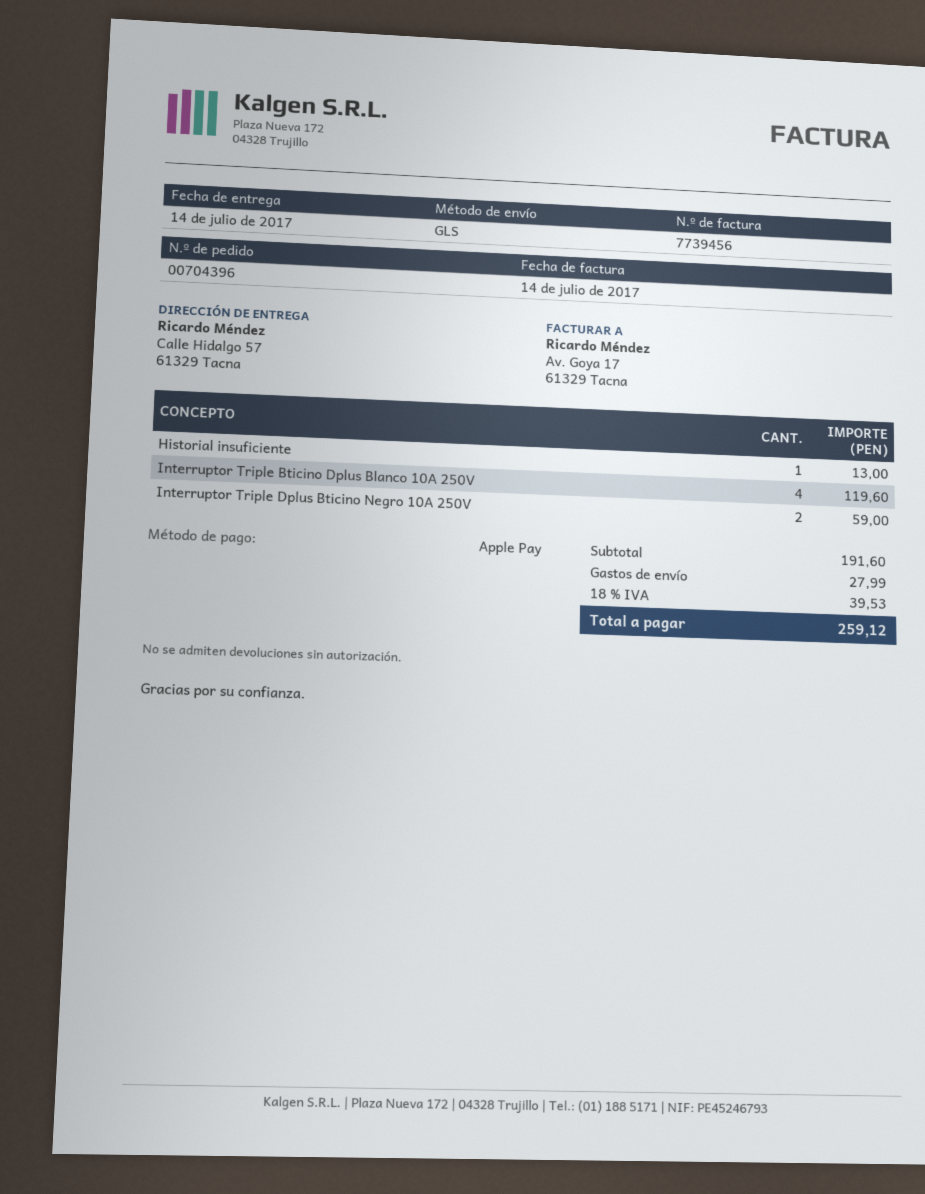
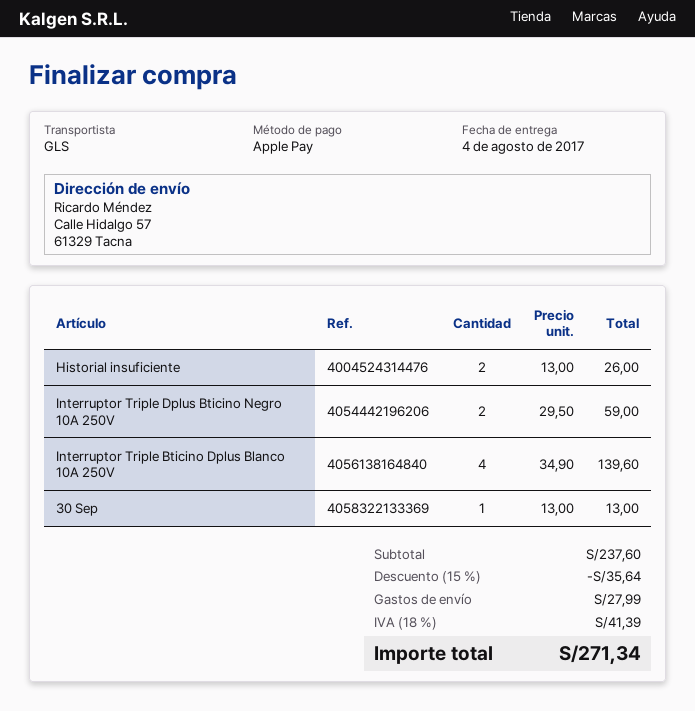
delivery date: 2017-07-14 -> 2017-08-04
Historial insuficiente: 1 for 13.00 -> 2 for 26.00
Interruptor Triple Bticino Dplus Blanco 10A 250V: 4 for 119.60 -> 4 for 139.60
30 Sep: none -> 1 for 13.00
subtotal: 191.60 -> 237.60
discount: none -> 15% = 35.64
tax: 18% = 39.53 -> 18% = 41.39
total: 259.12 -> 271.34

